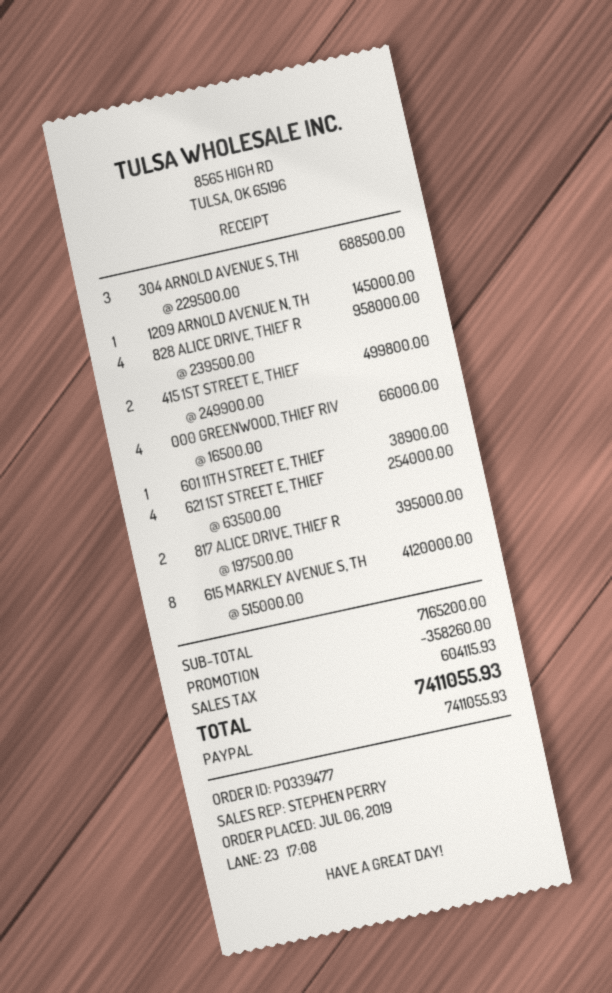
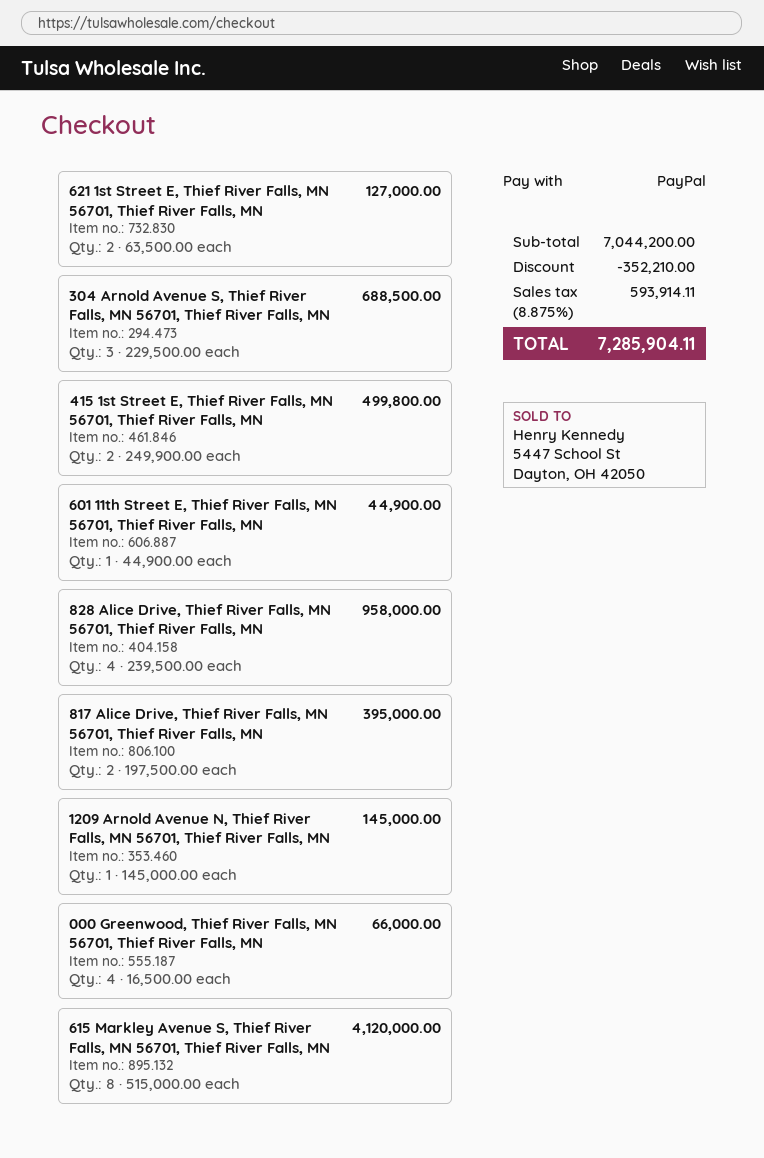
601 11TH STREET E, THIEF: 1 x 38900.00 = 38900.00 -> 1 x 44900.00 = 44900.00
621 1ST STREET E, THIEF: 4 x 63500.00 = 254000.00 -> 2 x 63500.00 = 127000.00
subtotal: 7165200.00 -> 7044200.00
discount: 358260.00 -> 352210.00
tax: 604115.93 -> 593914.11
total: 7411055.93 -> 7285904.11

